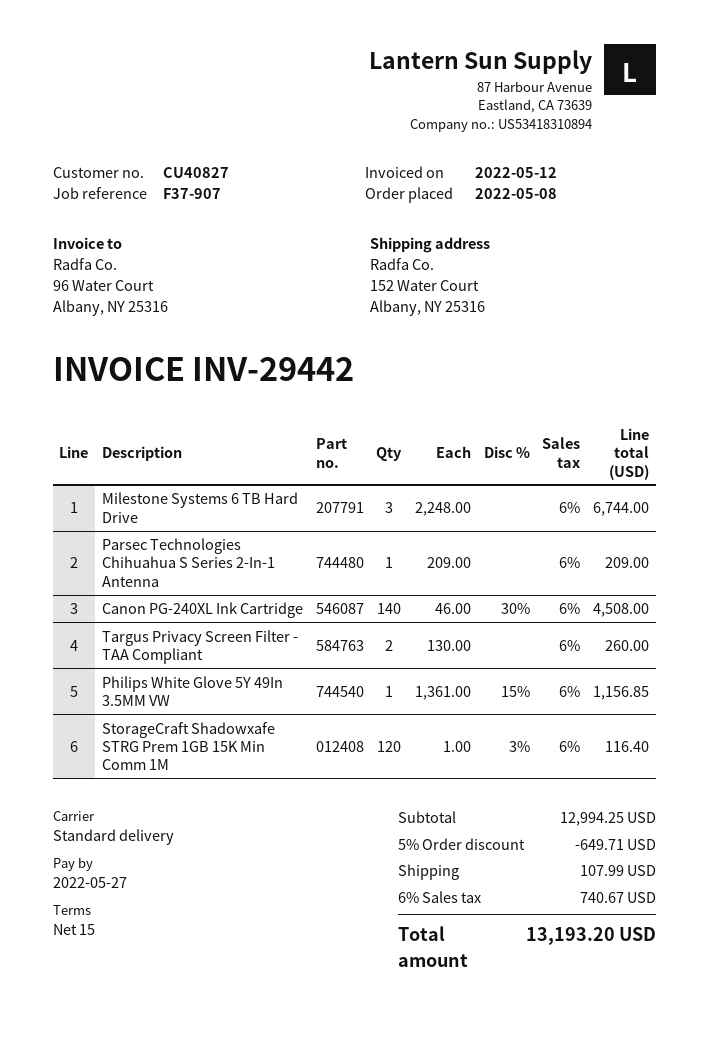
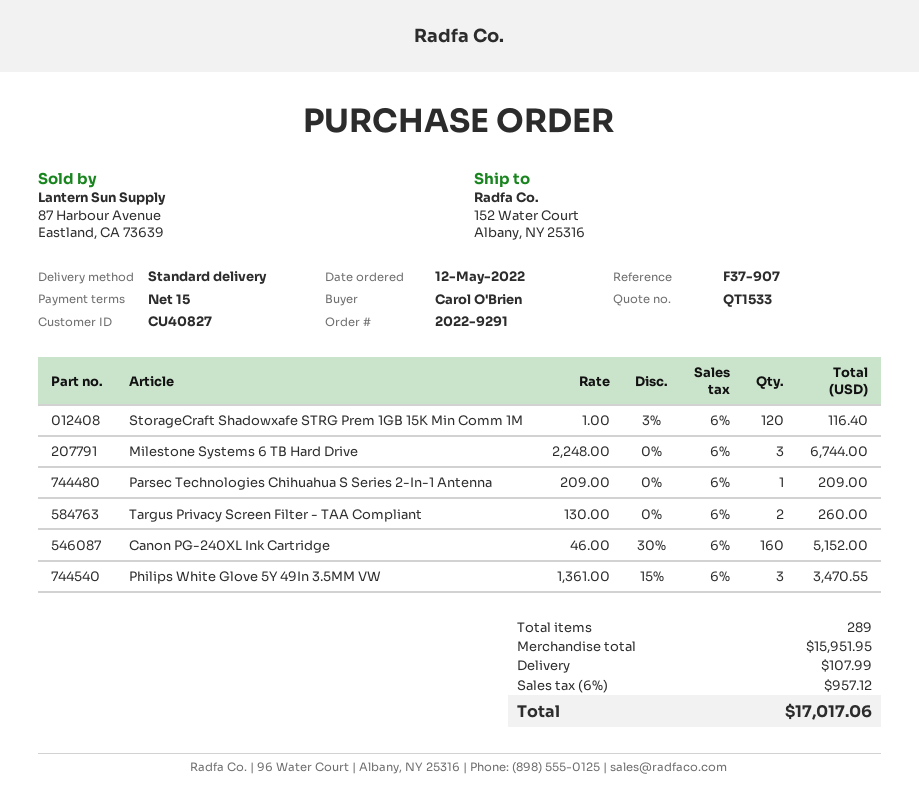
order date: 2022-05-08 -> 2022-05-12
Canon PG-240XL Ink Cartridge: 140 x 46.00 - 30% = 4508.00 -> 160 x 46.00 - 30% = 5152.00
Philips White Glove 5Y 49In 3.5MM VW: 1 x 1361.00 - 15% = 1156.85 -> 3 x 1361.00 - 15% = 3470.55
subtotal: 12994.25 -> 15951.95
discount: 5% = 649.71 -> none
tax: 6% = 740.67 -> 6% = 957.12
total: 13193.20 -> 17017.06

